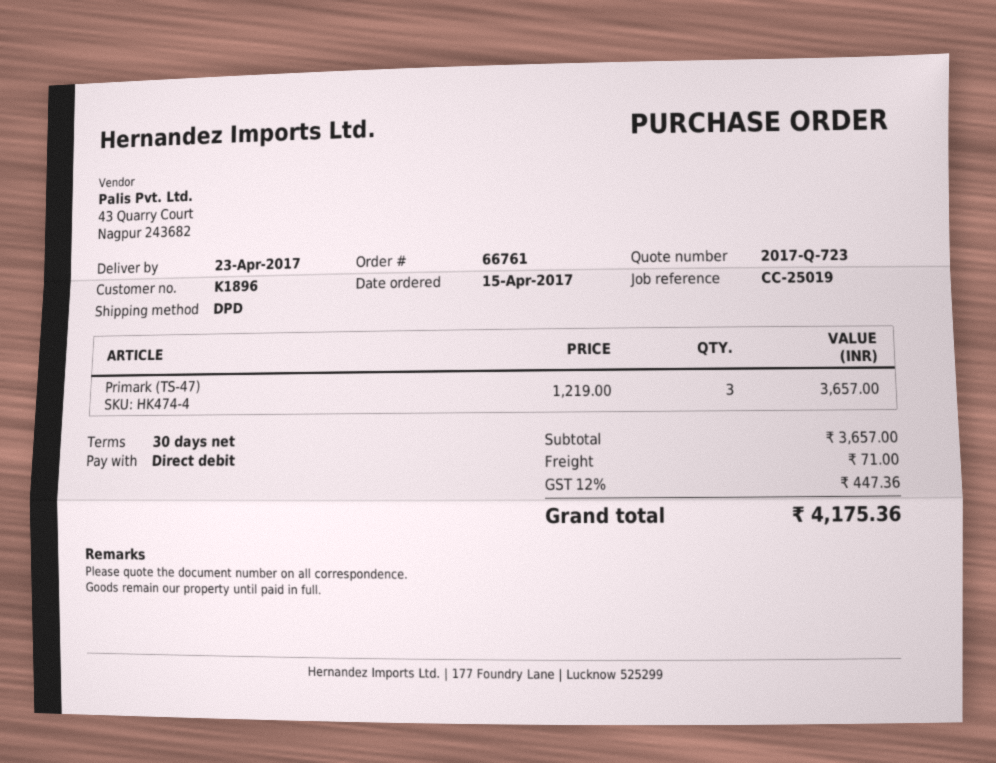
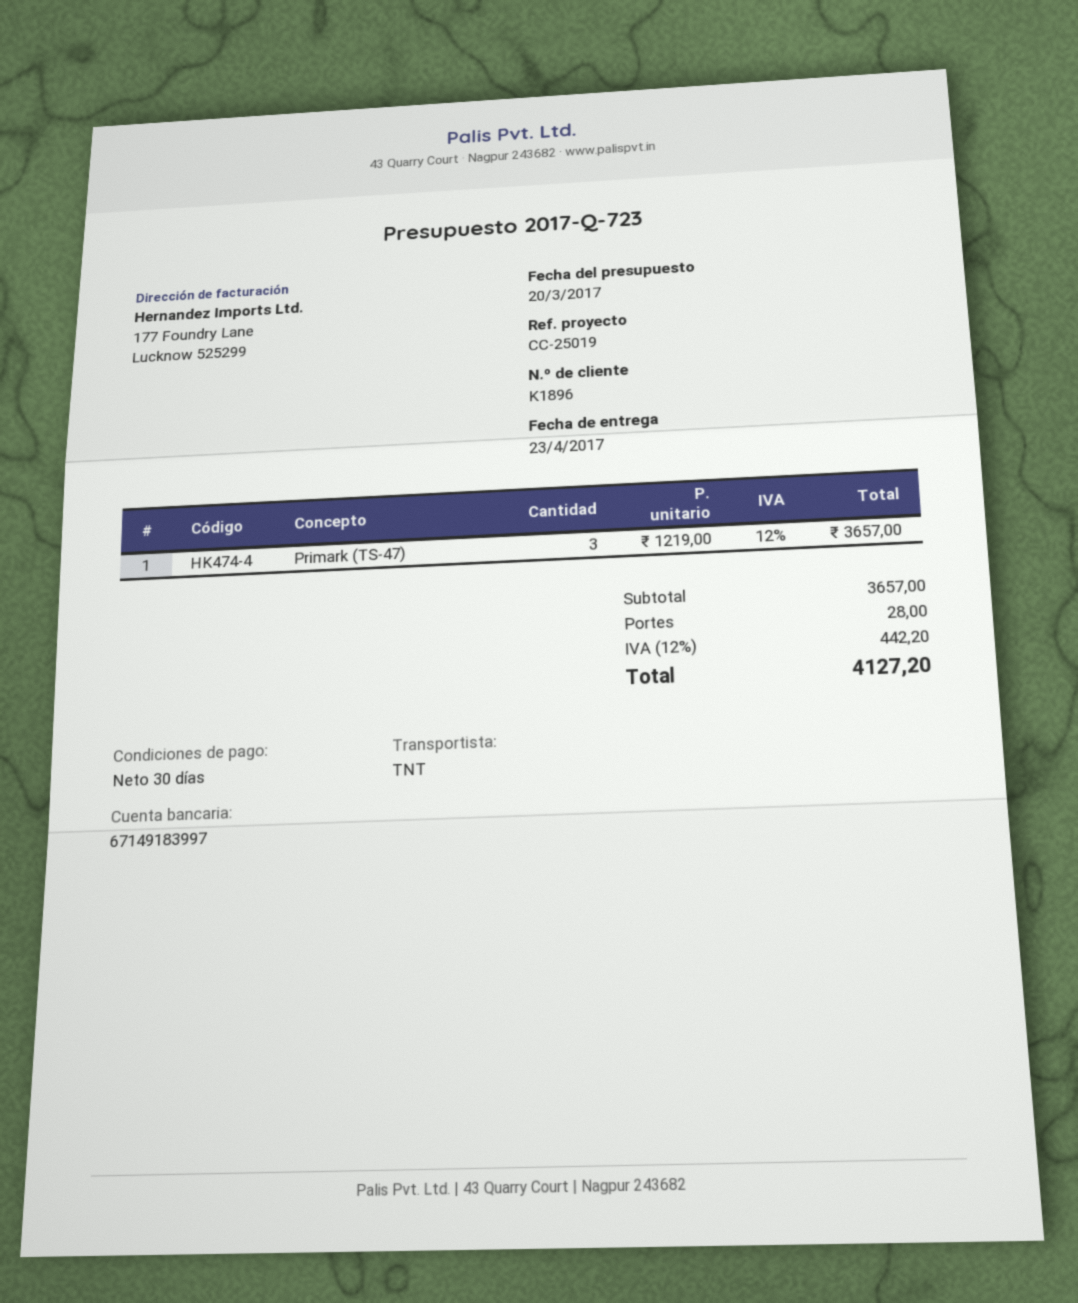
shipping method: DPD -> TNT
shipping: 71.00 -> 28.00
tax: 12% = 447.36 -> 12% = 442.20
total: 4175.36 -> 4127.20

